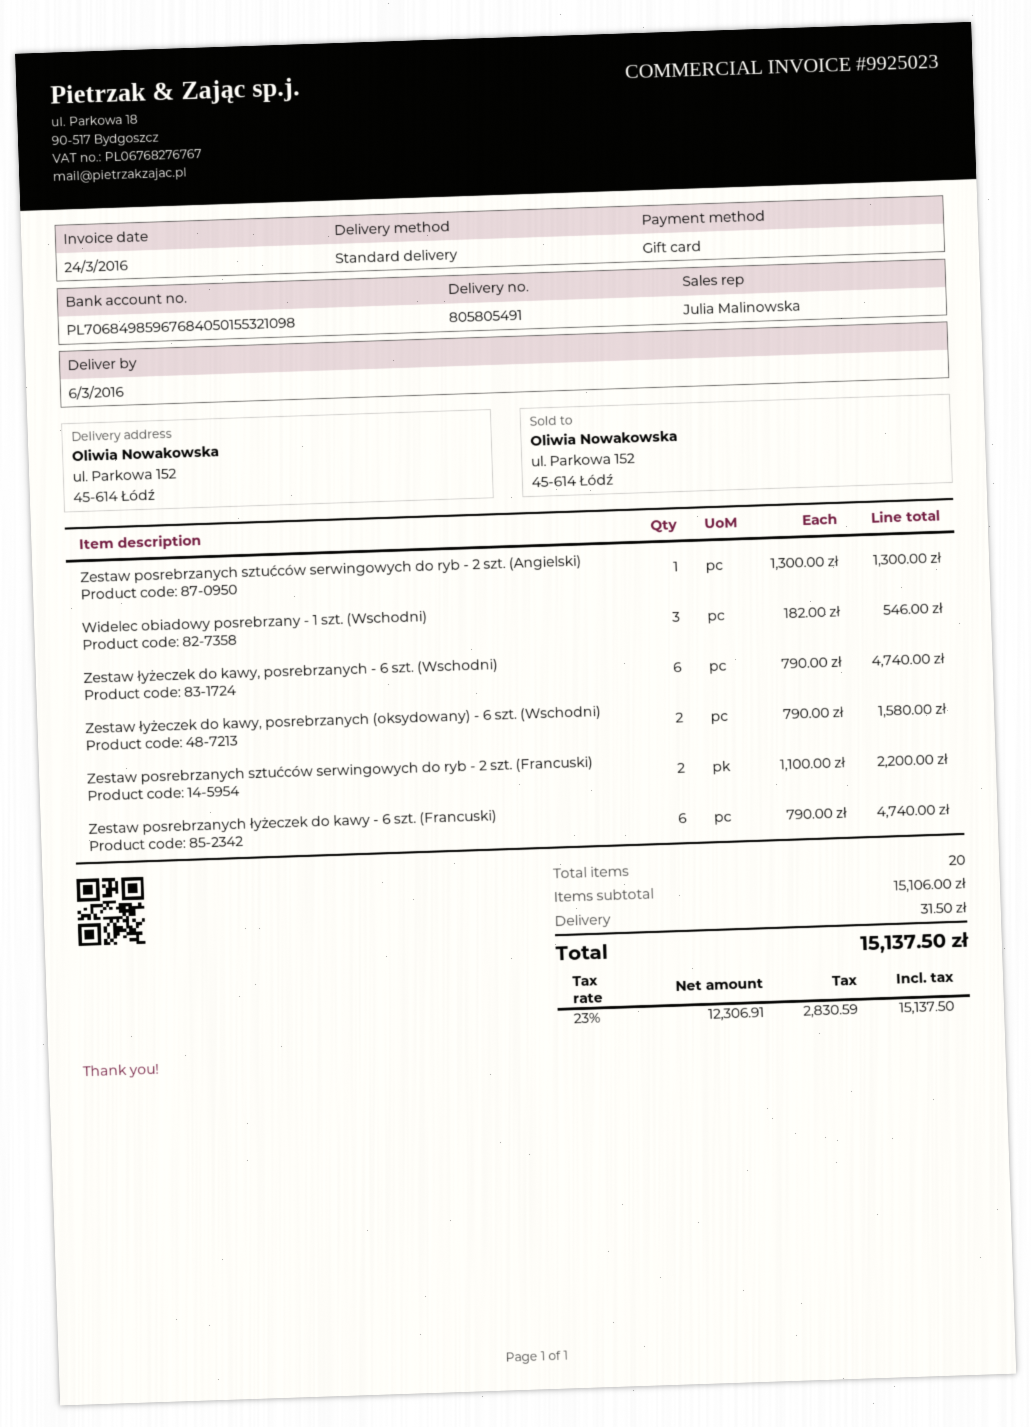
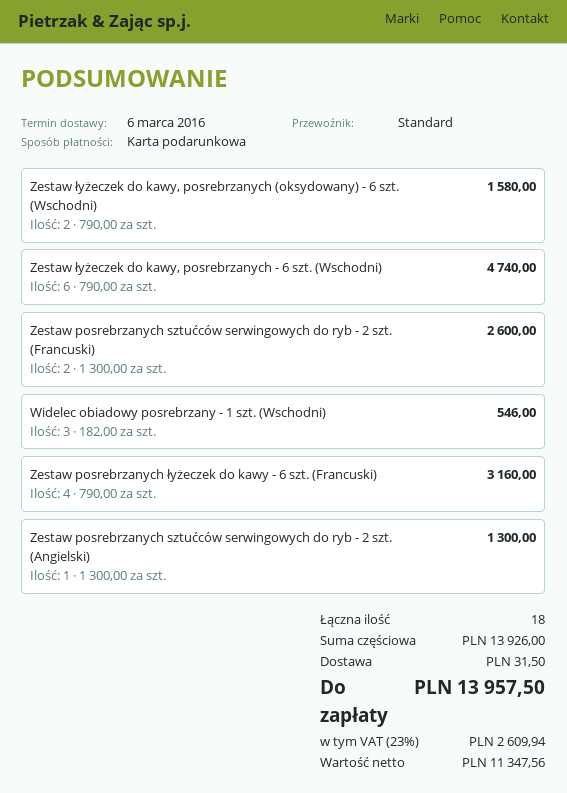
Zestaw posrebrzanych sztućców serwingowych do ryb - 2 szt. (Francuski): 2 x 1100.00 = 2200.00 -> 2 x 1300.00 = 2600.00
Zestaw posrebrzanych łyżeczek do kawy - 6 szt. (Francuski): 6 x 790.00 = 4740.00 -> 4 x 790.00 = 3160.00
total quantity: 20 -> 18
subtotal: 15106.00 -> 13926.00
net: 12306.91 -> 11347.56
tax: 23% = 2830.59 -> 23% = 2609.94
total: 15137.50 -> 13957.50

